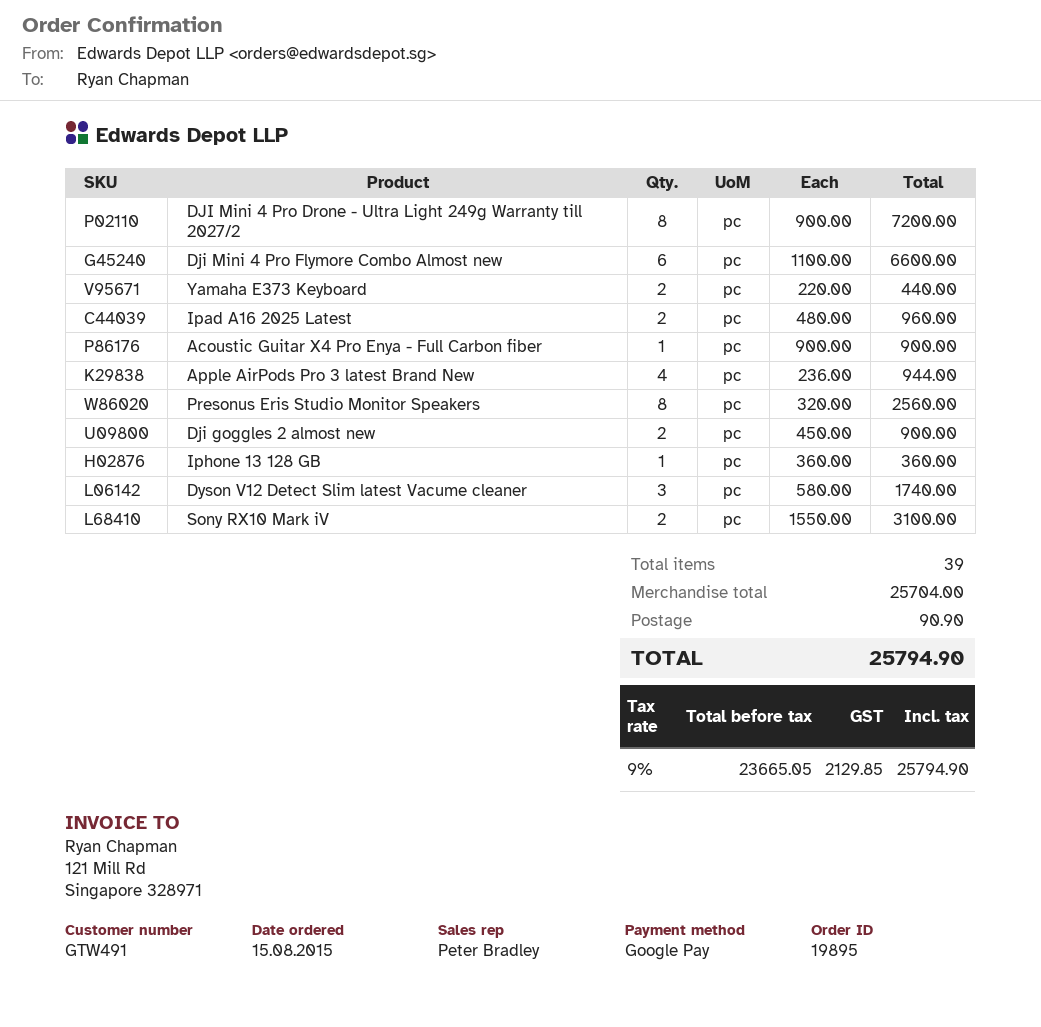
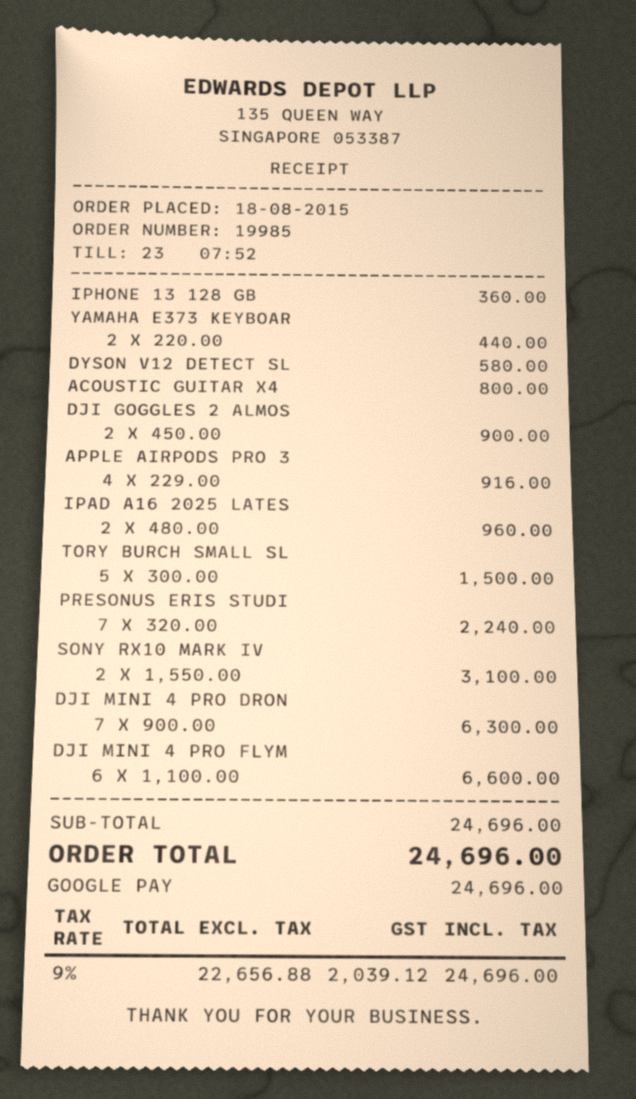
order number: 19895 -> 19985
order date: 2015-08-15 -> 2015-08-18
DJI Mini 4 Pro Drone - Ultra Light 249g Warranty till 2027/2: 8 x 900.00 = 7200.00 -> 7 x 900.00 = 6300.00
Acoustic Guitar X4 Pro Enya - Full Carbon fiber: 1 x 900.00 = 900.00 -> 1 x 800.00 = 800.00
Apple AirPods Pro 3 latest Brand New: 4 x 236.00 = 944.00 -> 4 x 229.00 = 916.00
Presonus Eris Studio Monitor Speakers: 8 x 320.00 = 2560.00 -> 7 x 320.00 = 2240.00
Dyson V12 Detect Slim latest Vacume cleaner: 3 x 580.00 = 1740.00 -> 1 x 580.00 = 580.00
TORY BURCH SMALL SL: none -> 5 x 300.00 = 1500.00
subtotal: 25704.00 -> 24696.00
shipping: 90.90 -> none
net: 23665.05 -> 22656.88
tax: 9% = 2129.85 -> 9% = 2039.12
total: 25794.90 -> 24696.00

